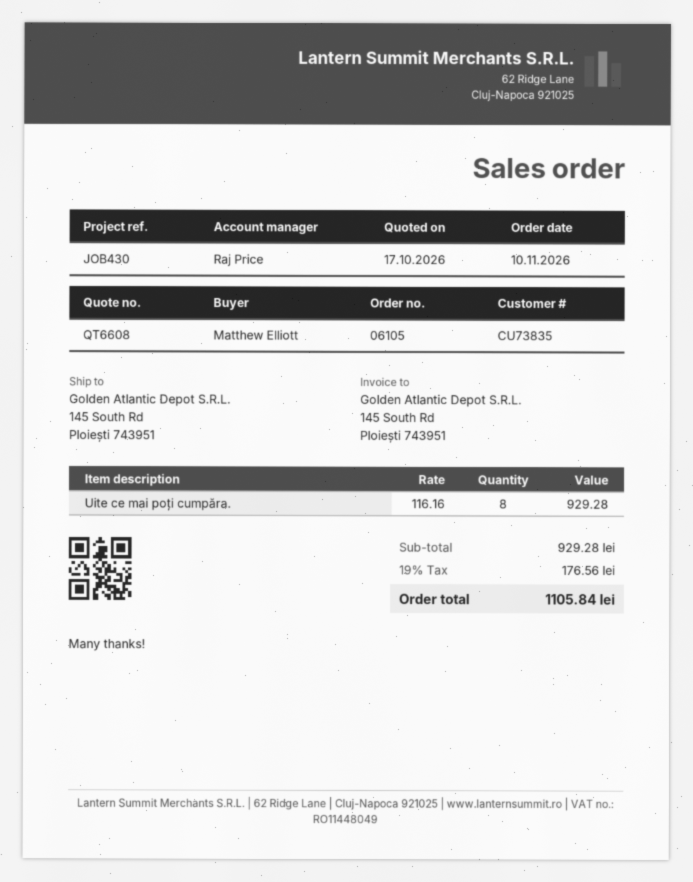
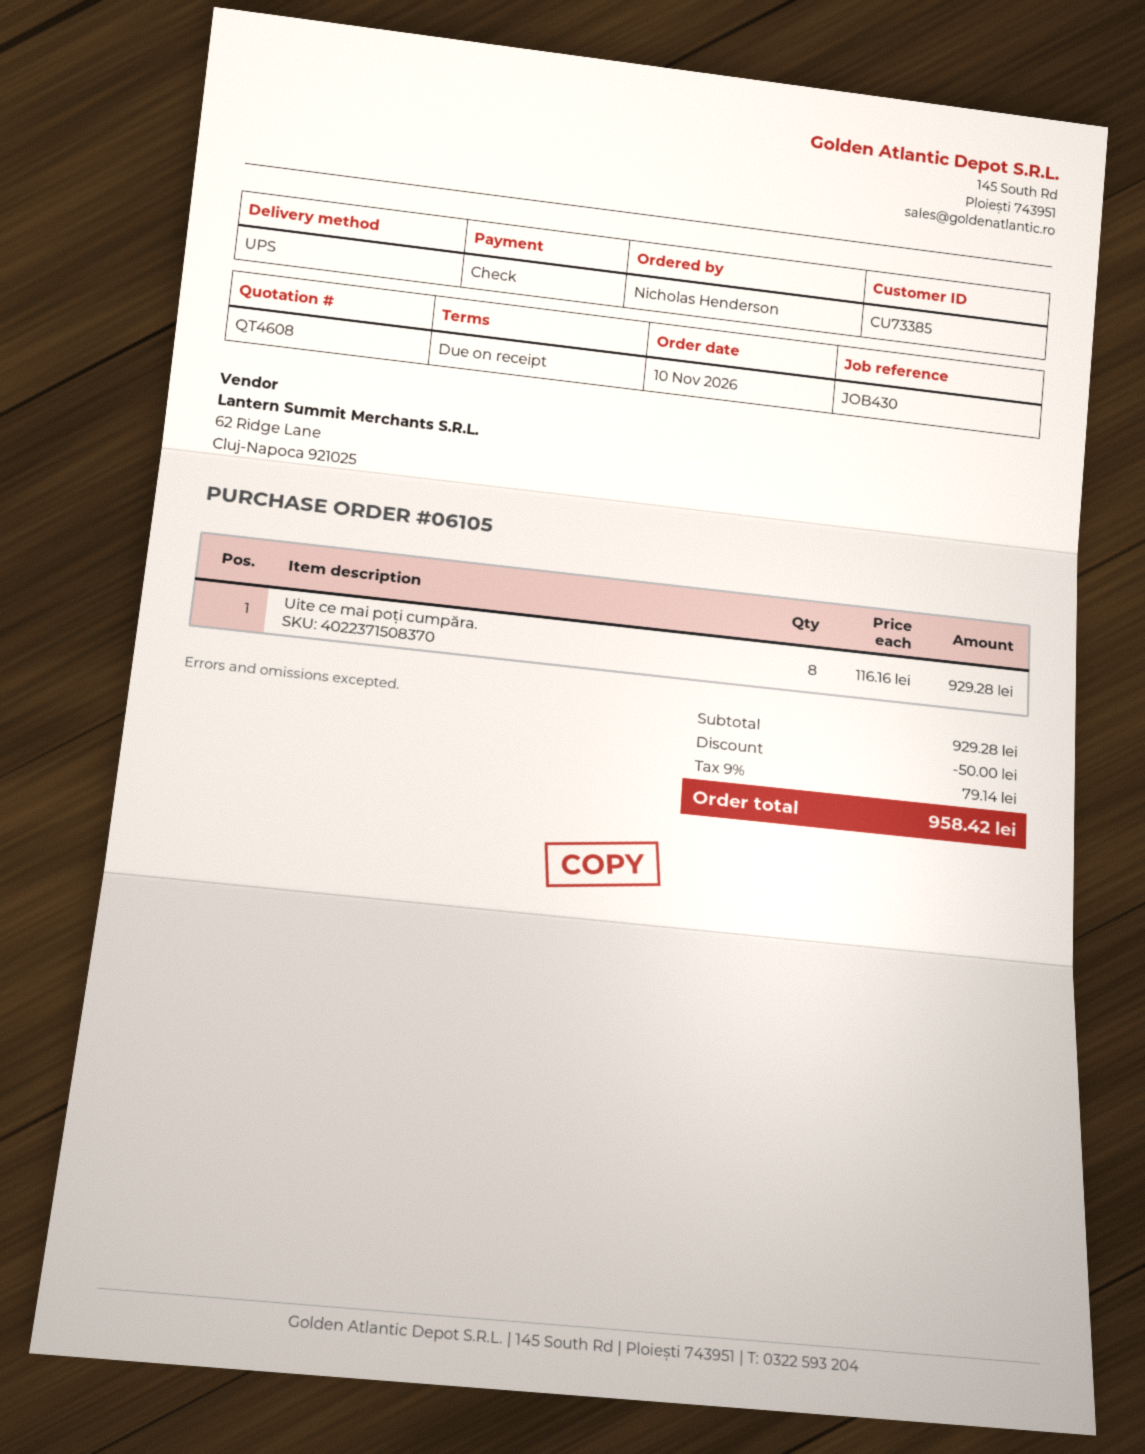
quote number: QT6608 -> QT4608
customer number: CU73835 -> CU73385
ordered by: Matthew Elliott -> Nicholas Henderson
discount: none -> 50.00
tax: 19% = 176.56 -> 9% = 79.14
total: 1105.84 -> 958.42

